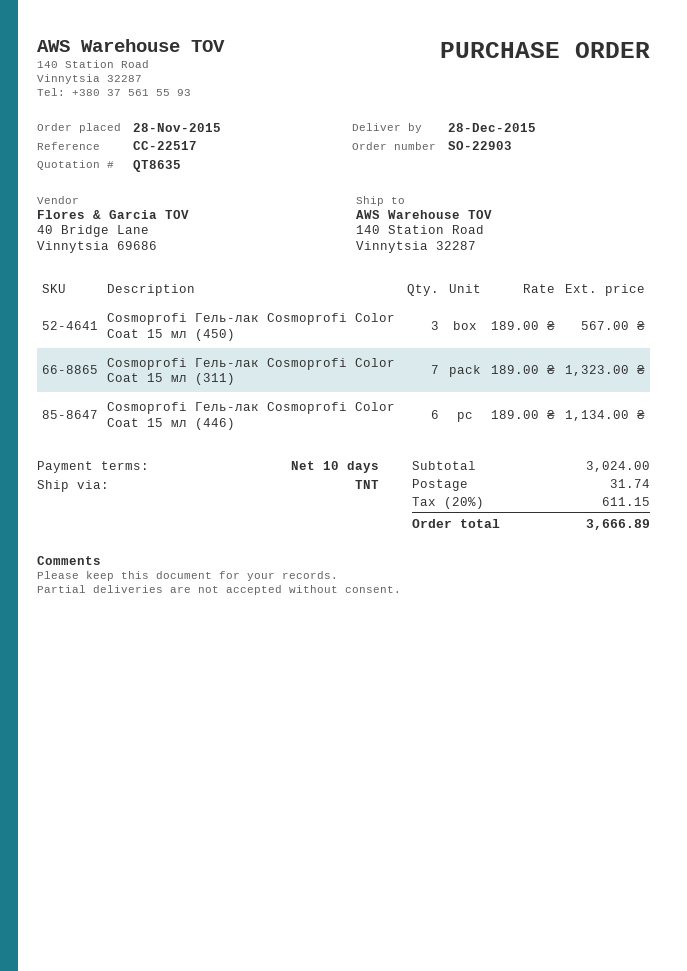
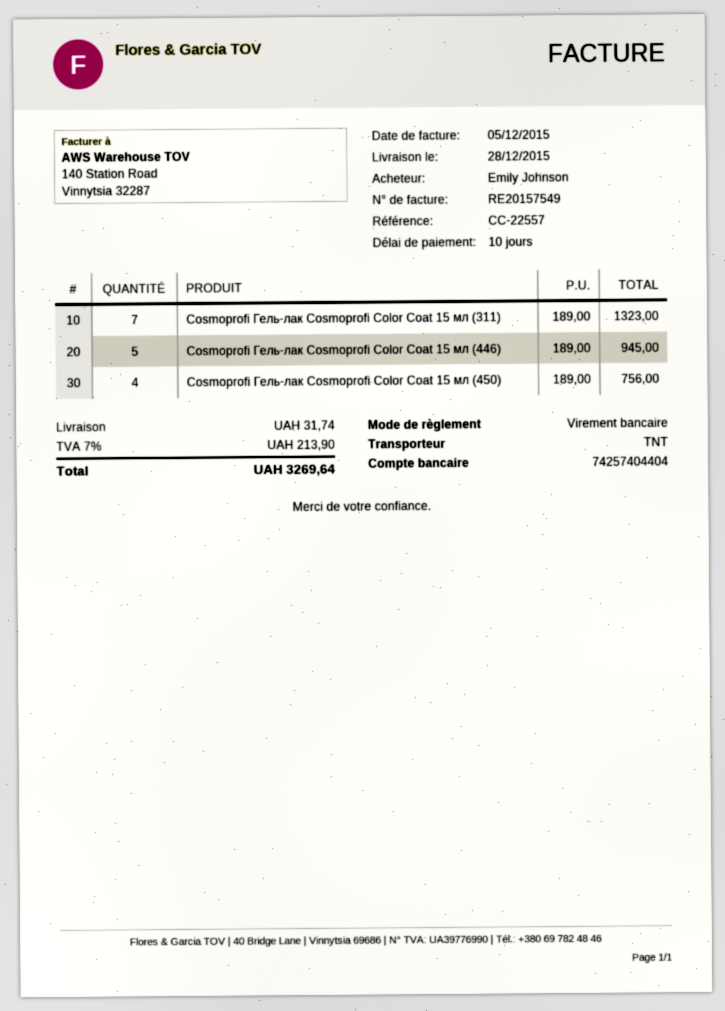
reference: CC-22517 -> CC-22557
Cosmoprofi Гель-лак Cosmoprofi Color Coat 15 мл (450): 3 x 189.00 = 567.00 -> 4 x 189.00 = 756.00
Cosmoprofi Гель-лак Cosmoprofi Color Coat 15 мл (446): 6 x 189.00 = 1134.00 -> 5 x 189.00 = 945.00
tax: 20% = 611.15 -> 7% = 213.90
total: 3666.89 -> 3269.64

